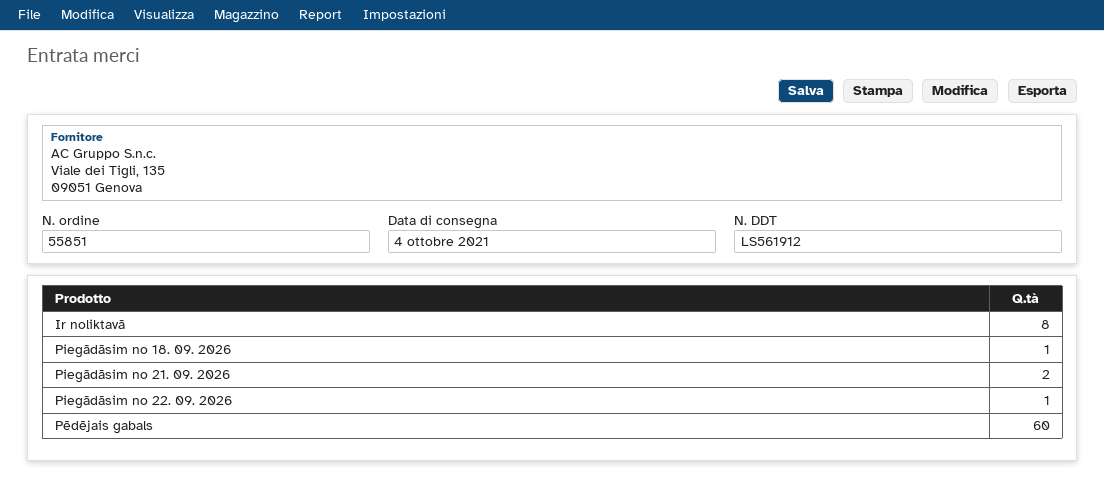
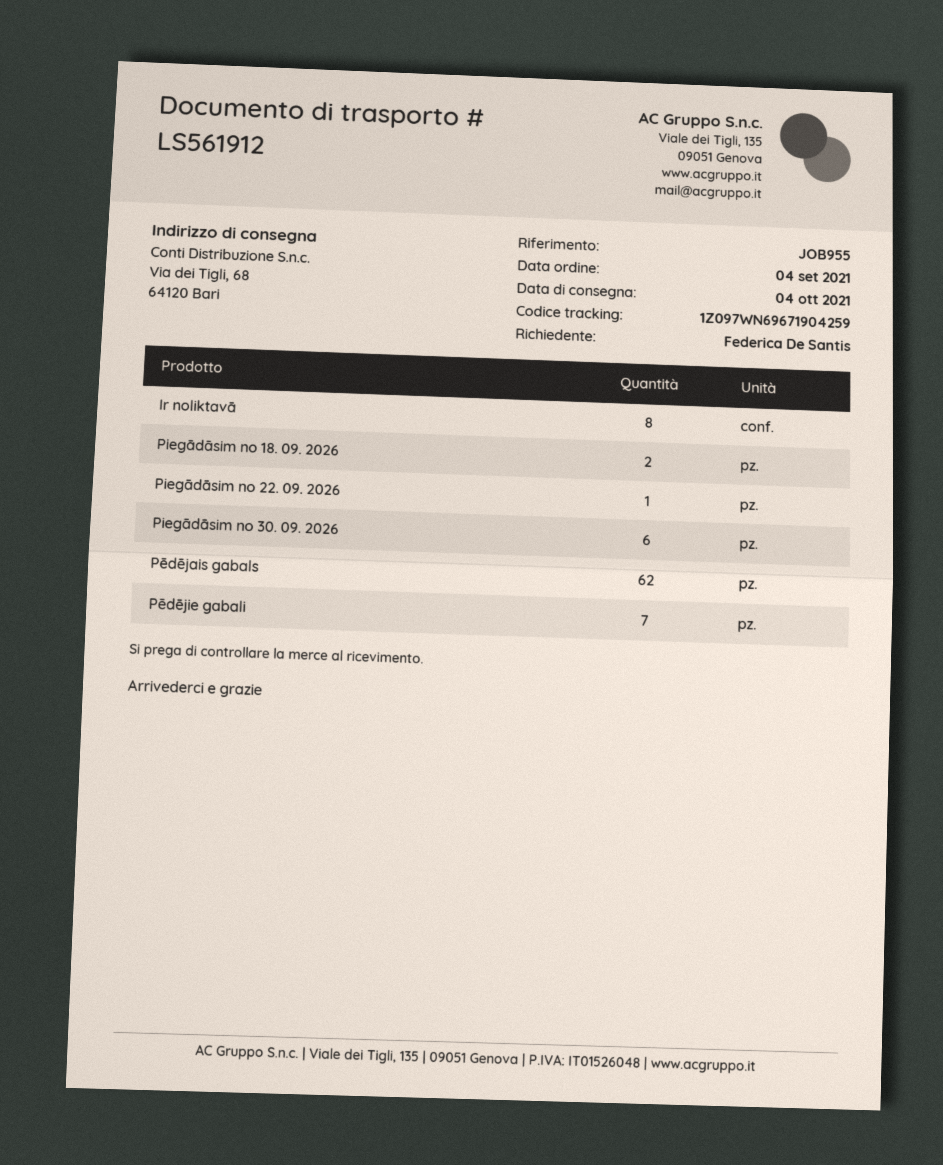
Piegādāsim no 18. 09. 2026: 1 -> 2
Piegādāsim no 21. 09. 2026: 2 -> none
Pēdējais gabals: 60 -> 62
Piegādāsim no 30. 09. 2026: none -> 6
Pēdējie gabali: none -> 7

